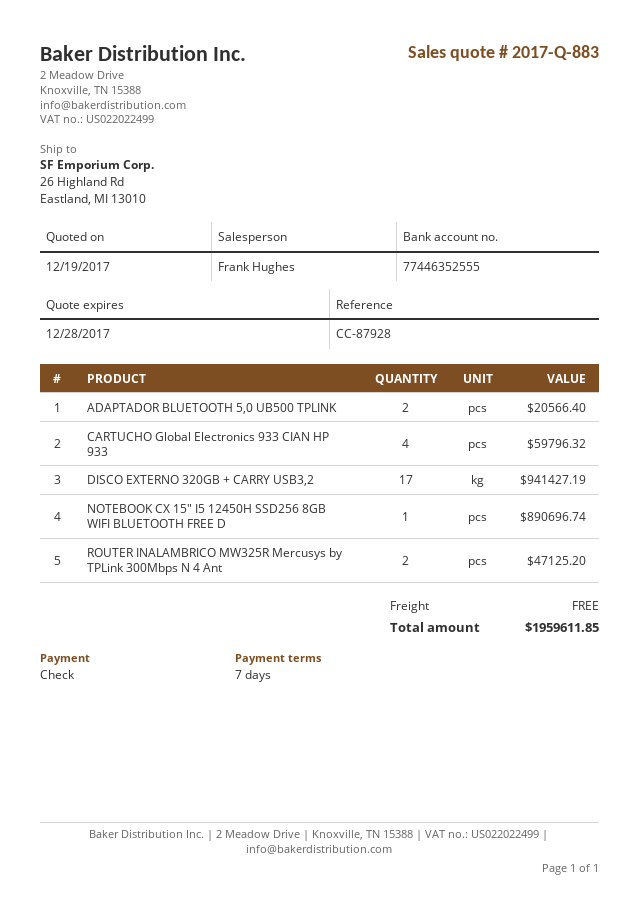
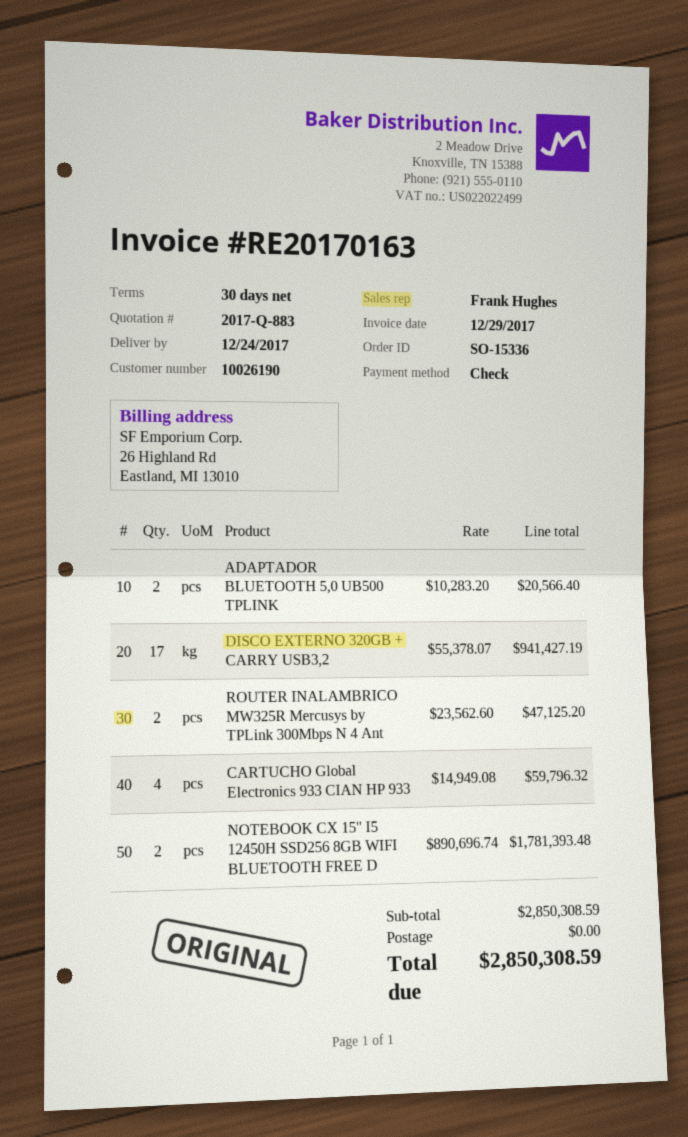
payment terms: 7 days -> 30 days
NOTEBOOK CX 15" I5 12450H SSD256 8GB WIFI BLUETOOTH FREE D: 1 for 890696.74 -> 2 for 1781393.48
total: 1959611.85 -> 2850308.59

